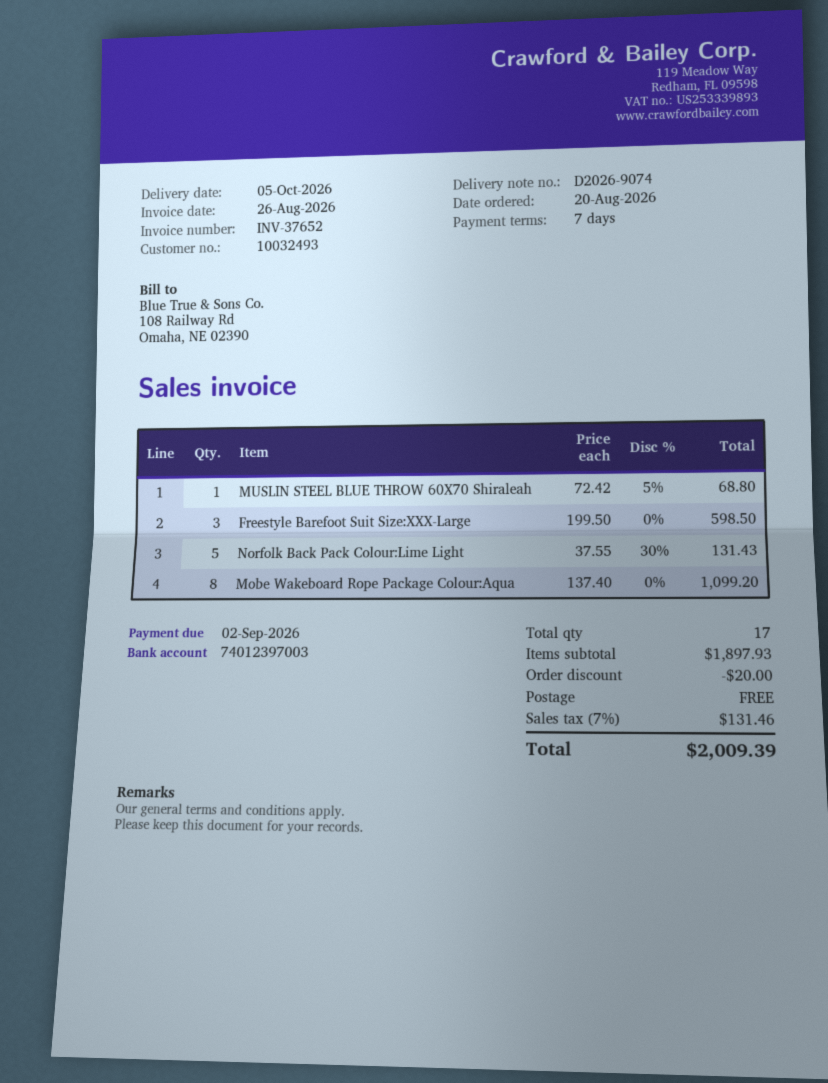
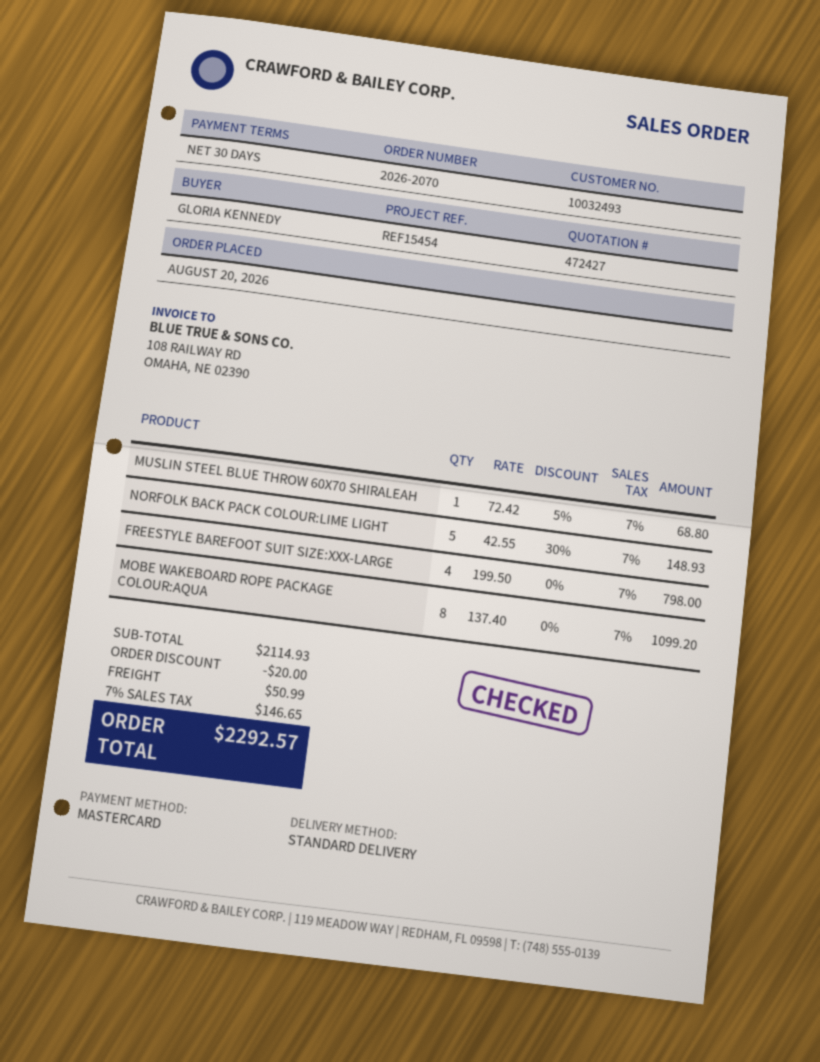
payment terms: 7 days -> 30 days
Freestyle Barefoot Suit Size:XXX-Large: 3 x 199.50 = 598.50 -> 4 x 199.50 = 798.00
Norfolk Back Pack Colour:Lime Light: 5 x 37.55 - 30% = 131.43 -> 5 x 42.55 - 30% = 148.93
subtotal: 1897.93 -> 2114.93
shipping: 0.00 -> 50.99
tax: 7% = 131.46 -> 7% = 146.65
total: 2009.39 -> 2292.57

